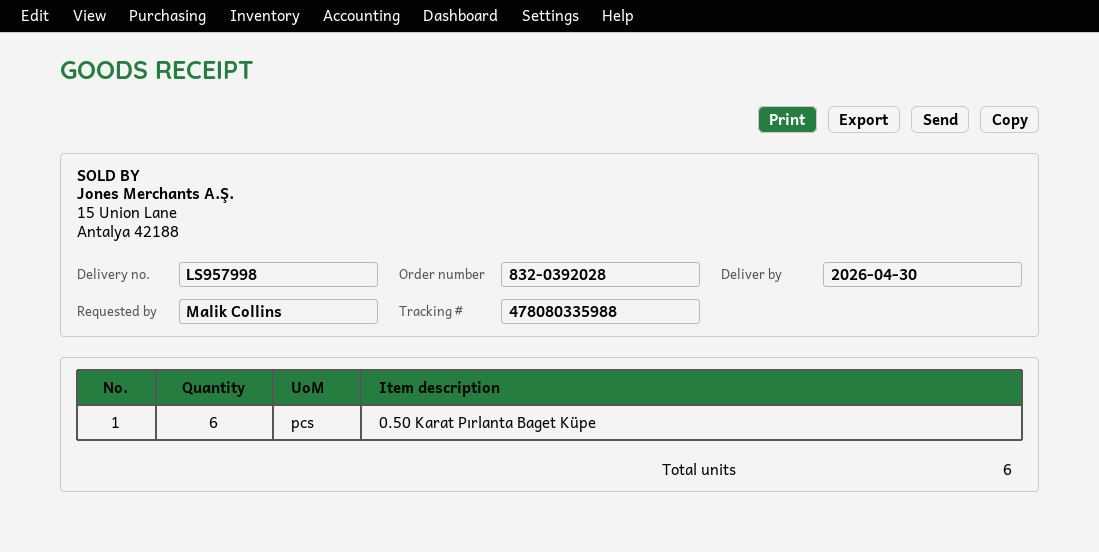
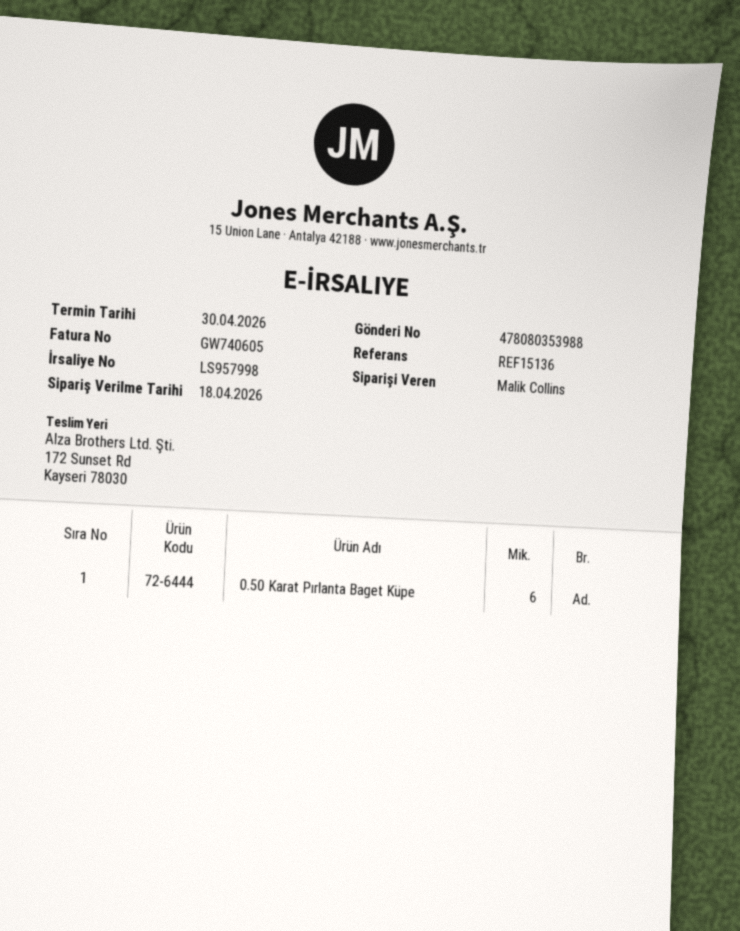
tracking number: 478080335988 -> 478080353988

